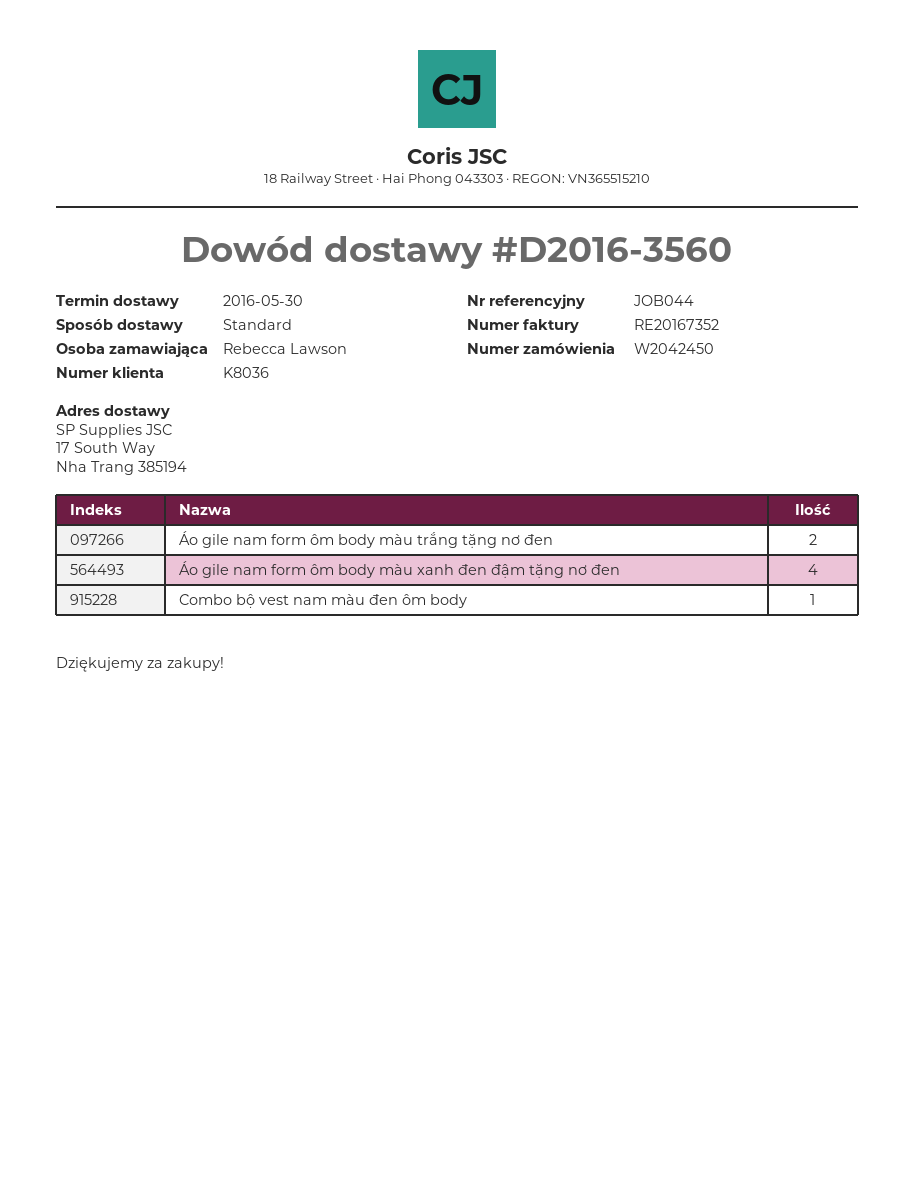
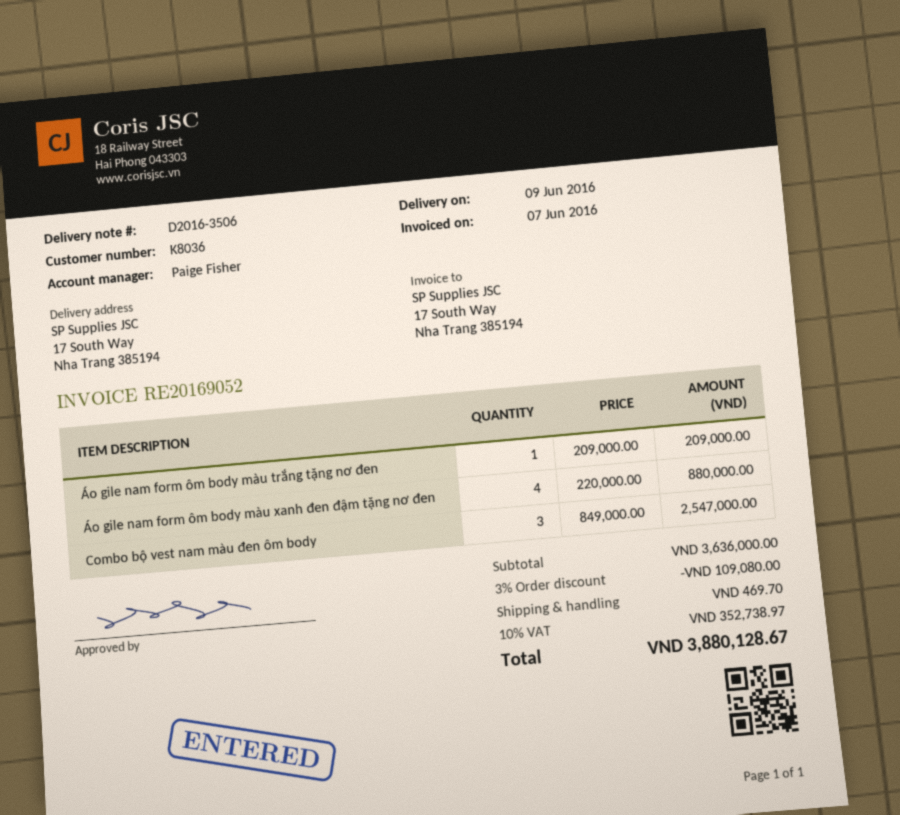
delivery note number: D2016-3560 -> D2016-3506
delivery date: 2016-05-30 -> 2016-06-09
invoice number: RE20167352 -> RE20169052
Áo gile nam form ôm body màu trắng tặng nơ đen: 2 -> 1
Combo bộ vest nam màu đen ôm body: 1 -> 3

